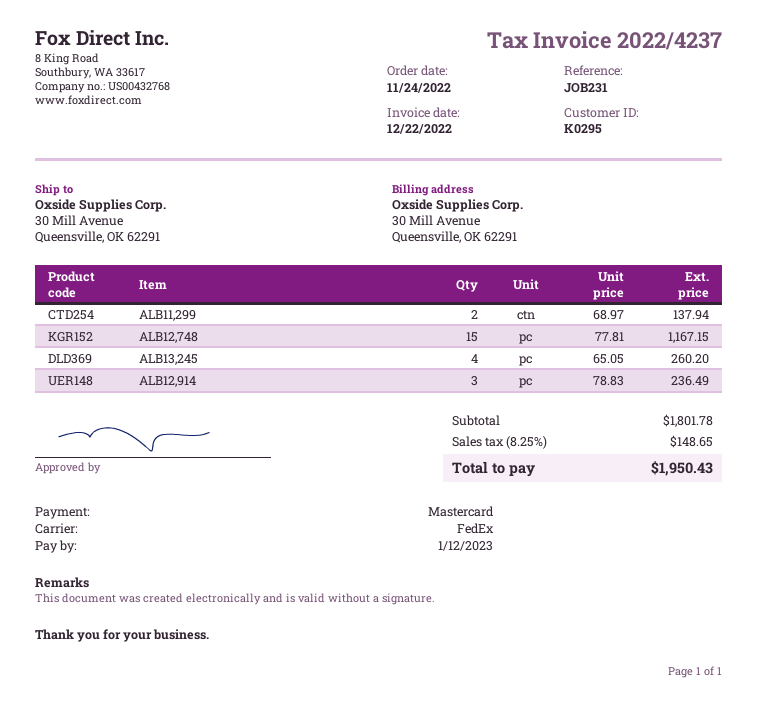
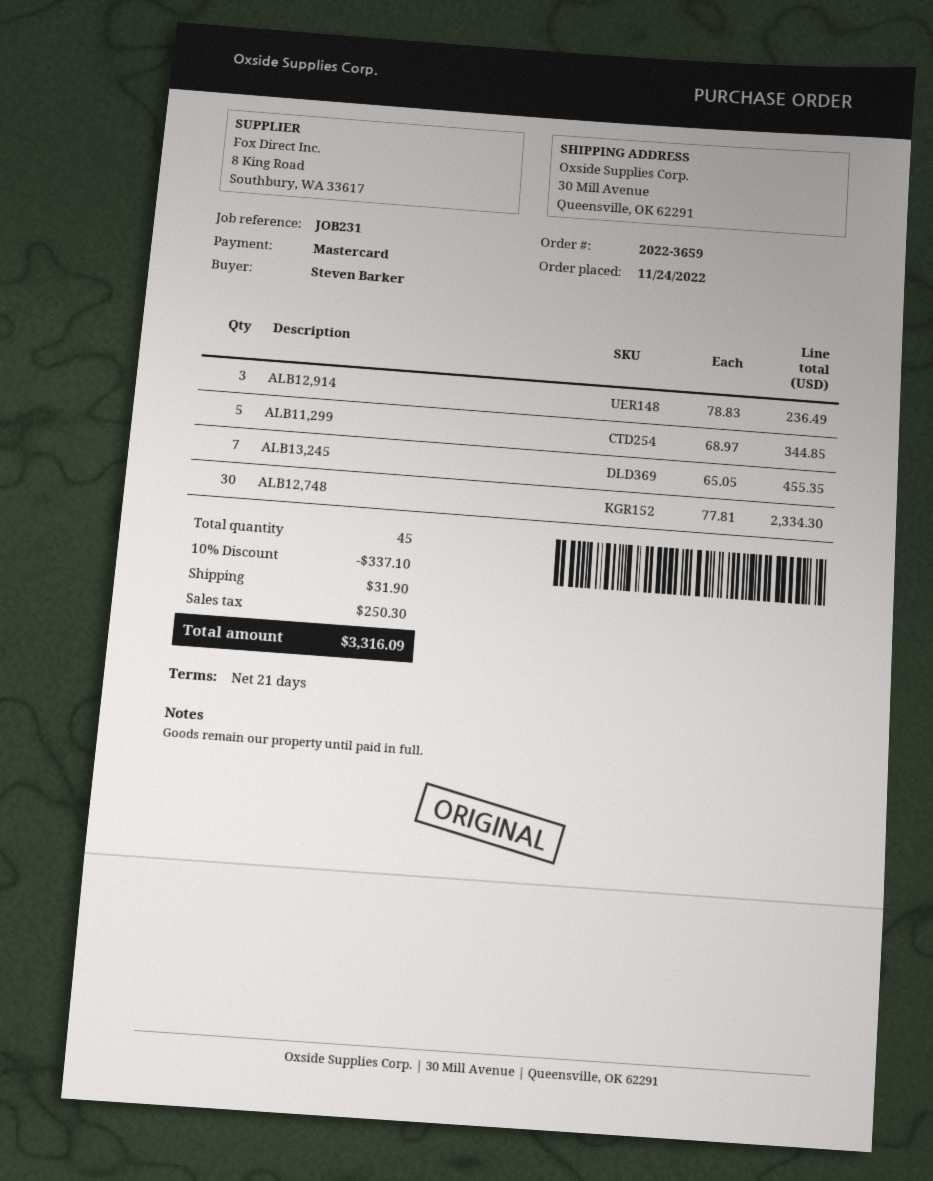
ALB11,299: 2 x 68.97 = 137.94 -> 5 x 68.97 = 344.85
ALB12,748: 15 x 77.81 = 1167.15 -> 30 x 77.81 = 2334.30
ALB13,245: 4 x 65.05 = 260.20 -> 7 x 65.05 = 455.35
discount: none -> 10% = 337.10
shipping: none -> 31.90
tax: 148.65 -> 250.30
total: 1950.43 -> 3316.09

